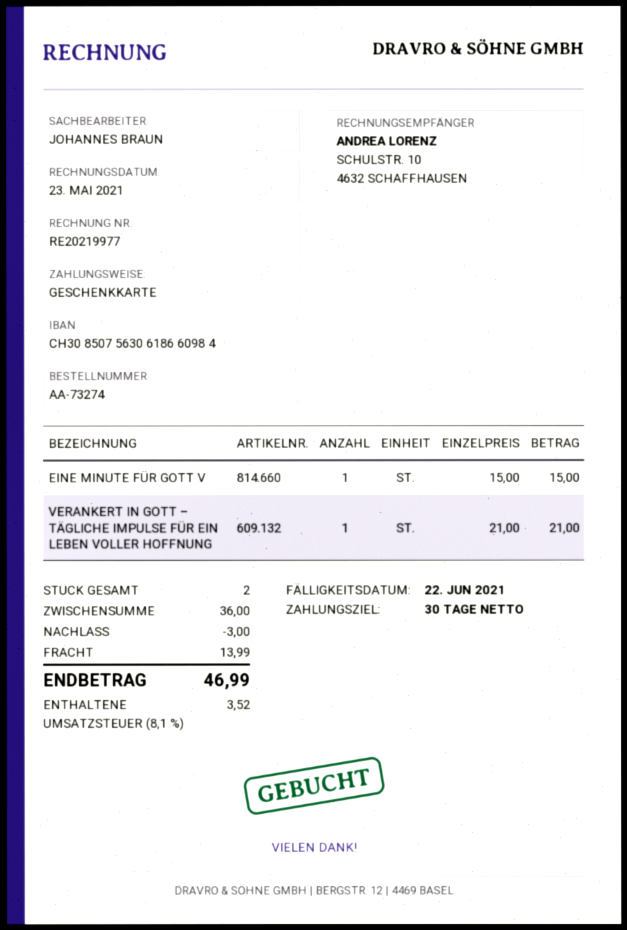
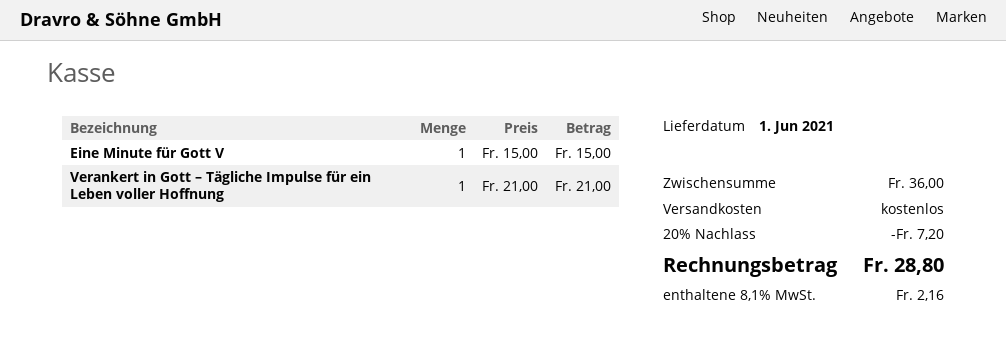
discount: 3.00 -> 7.20
shipping: 13.99 -> 0.00
tax: 8.1% = 3.52 -> 8.1% = 2.16
total: 46.99 -> 28.80

